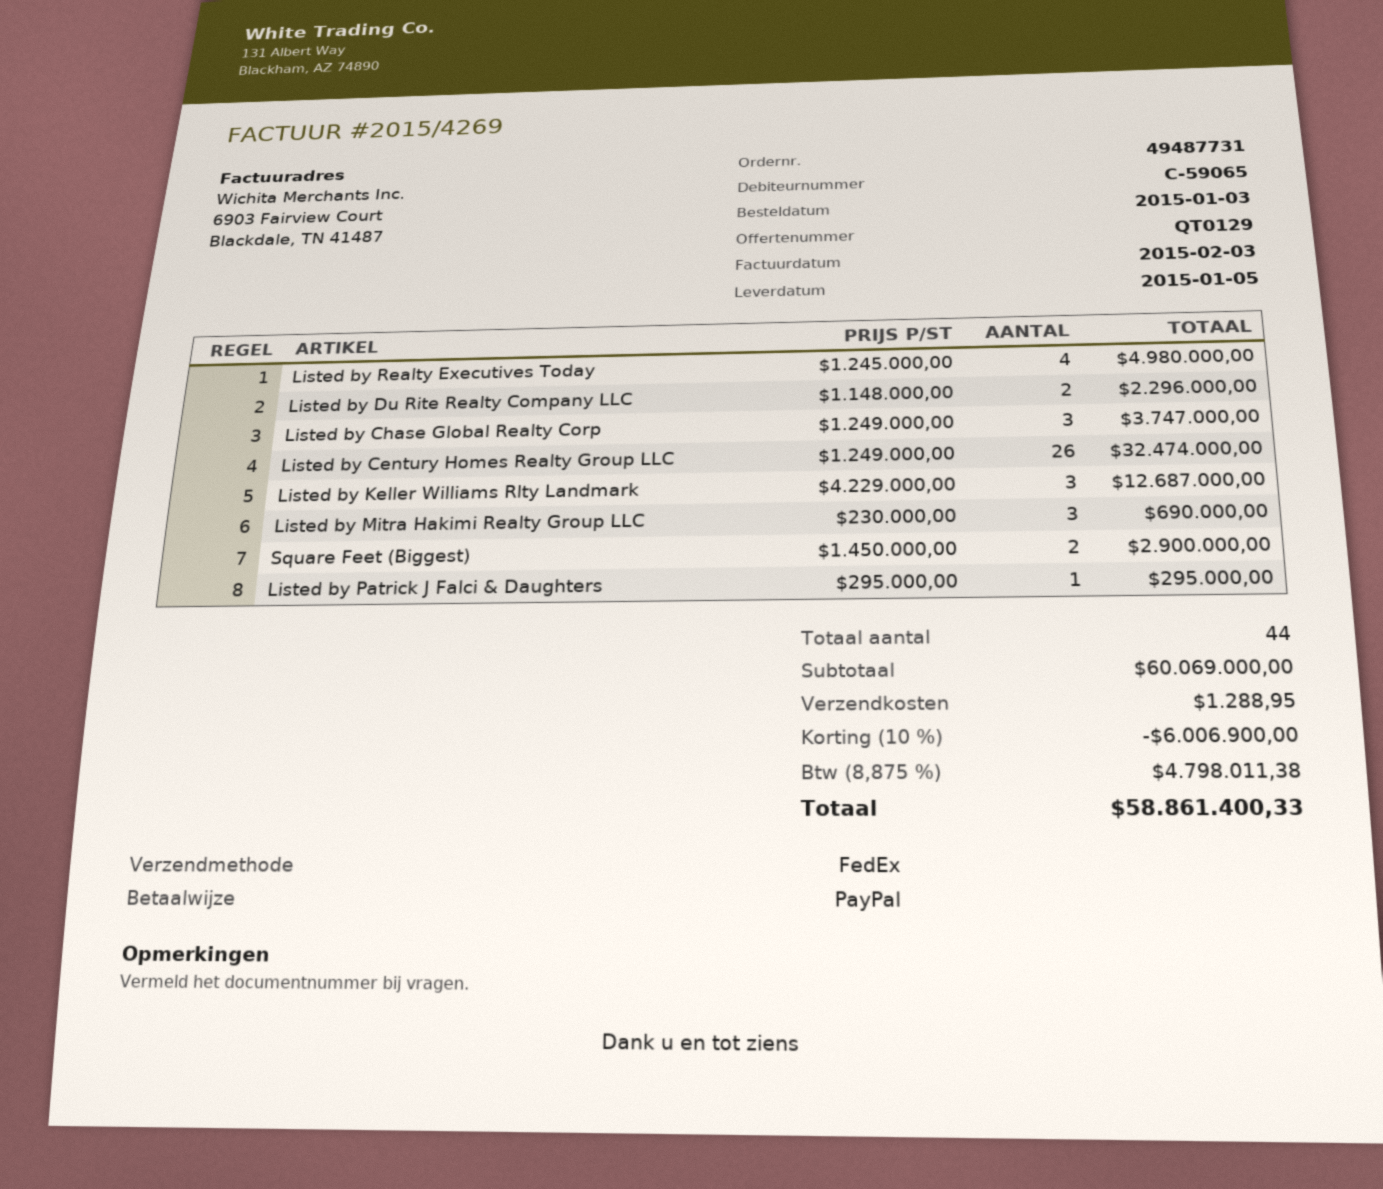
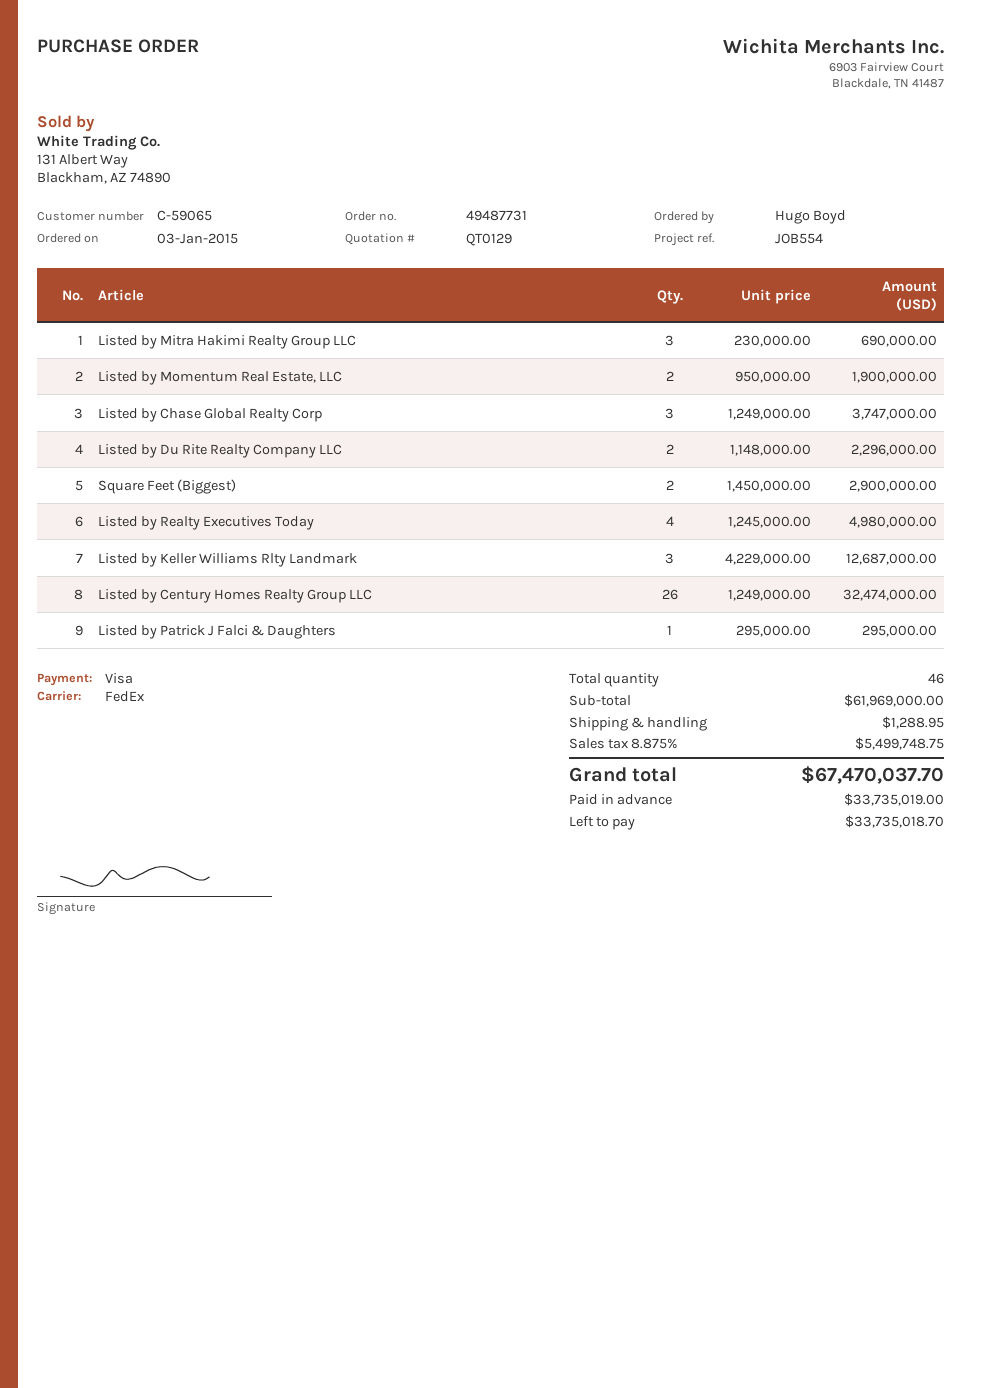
payment method: PayPal -> Visa
Listed by Momentum Real Estate, LLC: none -> 2 x 950000.00 = 1900000.00
total quantity: 44 -> 46
subtotal: 60069000.00 -> 61969000.00
discount: 10% = 6006900.00 -> none
tax: 8.875% = 4798011.38 -> 8.875% = 5499748.75
total: 58861400.33 -> 67470037.70

